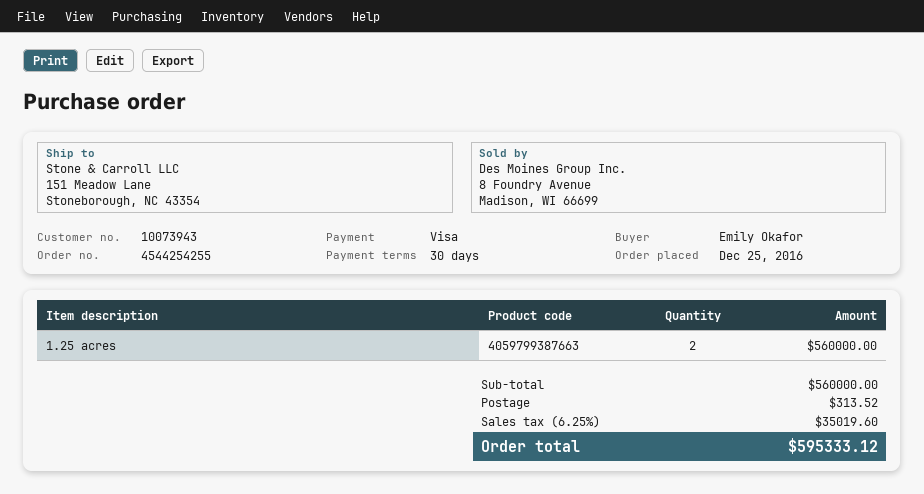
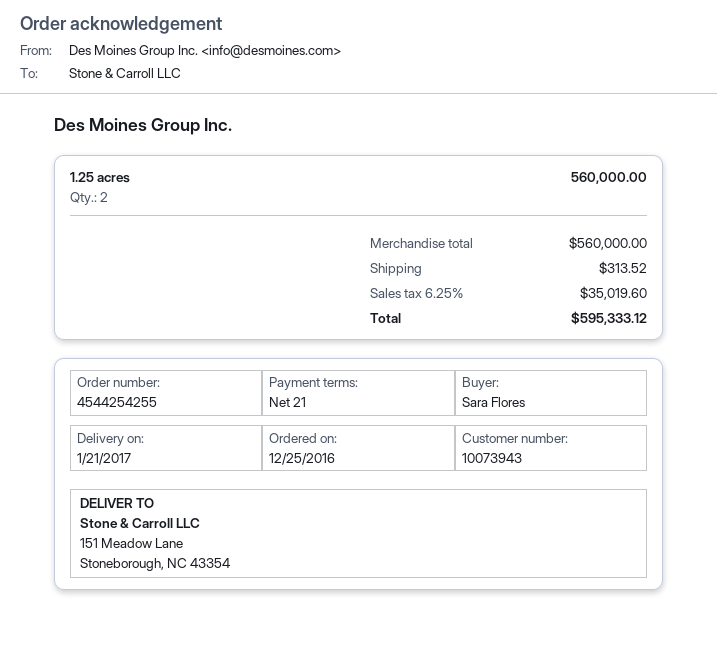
payment terms: 30 days -> 21 days
ordered by: Emily Okafor -> Sara Flores

